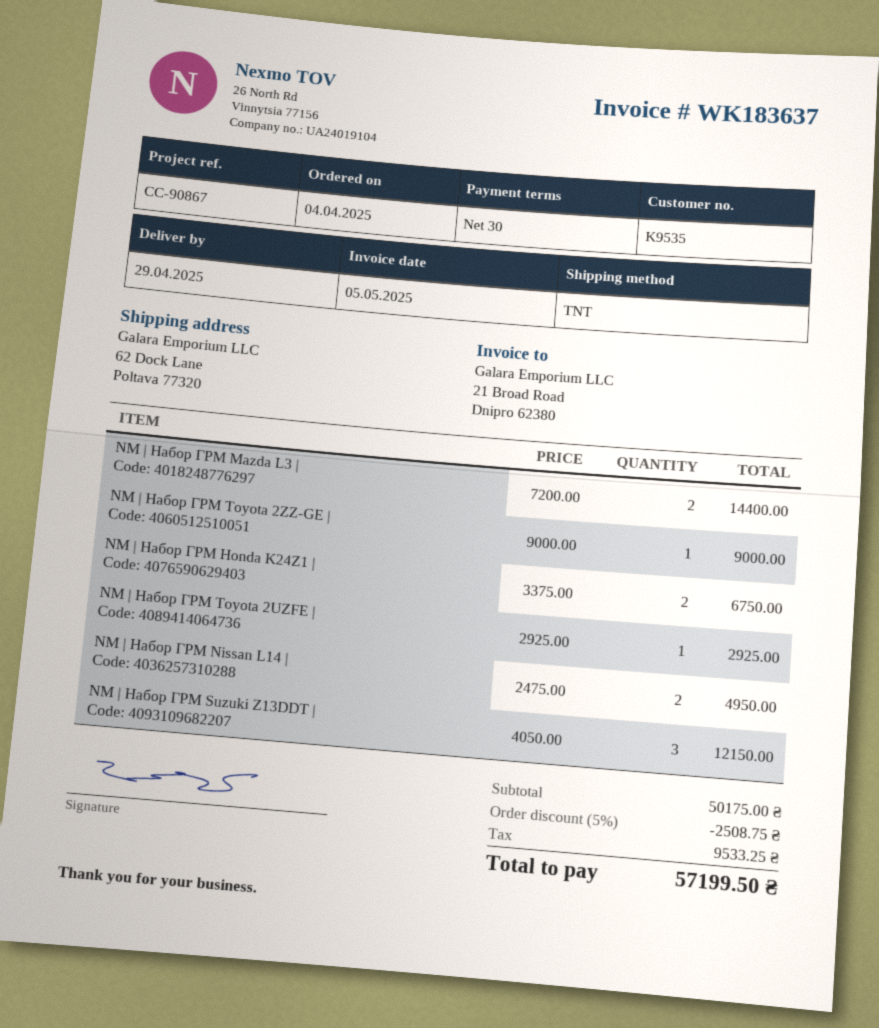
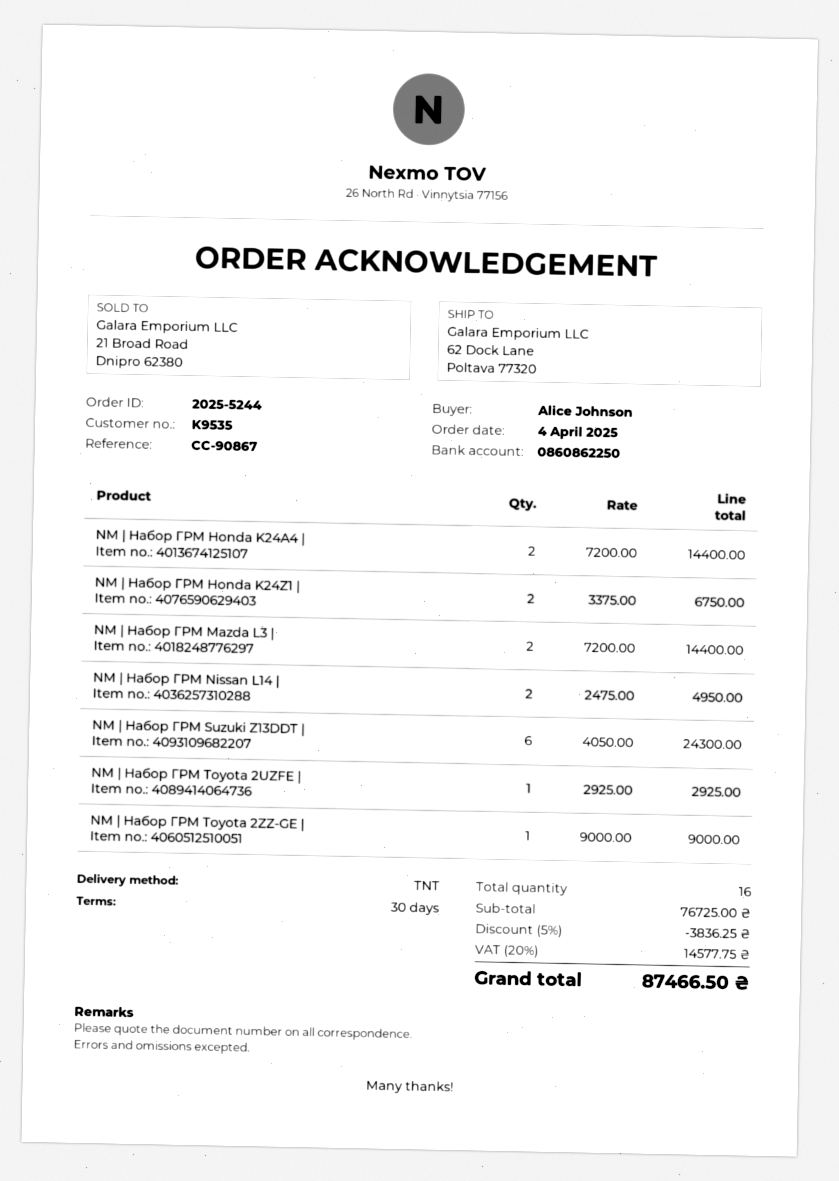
NM | Набор ГРМ Suzuki Z13DDT |: 3 x 4050.00 = 12150.00 -> 6 x 4050.00 = 24300.00
NM | Набор ГРМ Honda K24A4 |: none -> 2 x 7200.00 = 14400.00
subtotal: 50175.00 -> 76725.00
discount: 5% = 2508.75 -> 5% = 3836.25
tax: 9533.25 -> 14577.75
total: 57199.50 -> 87466.50

